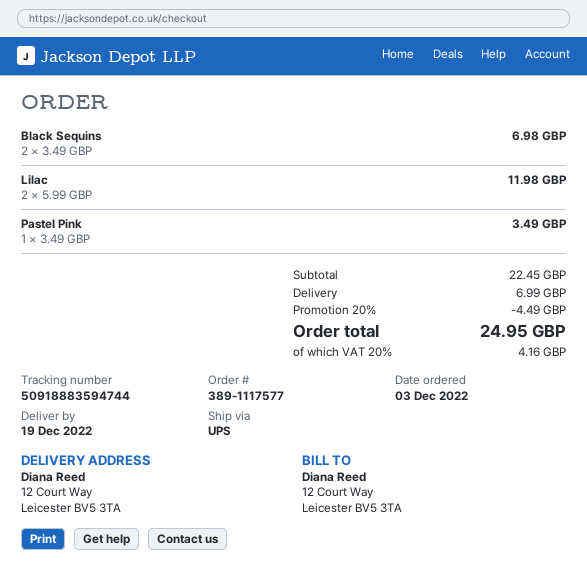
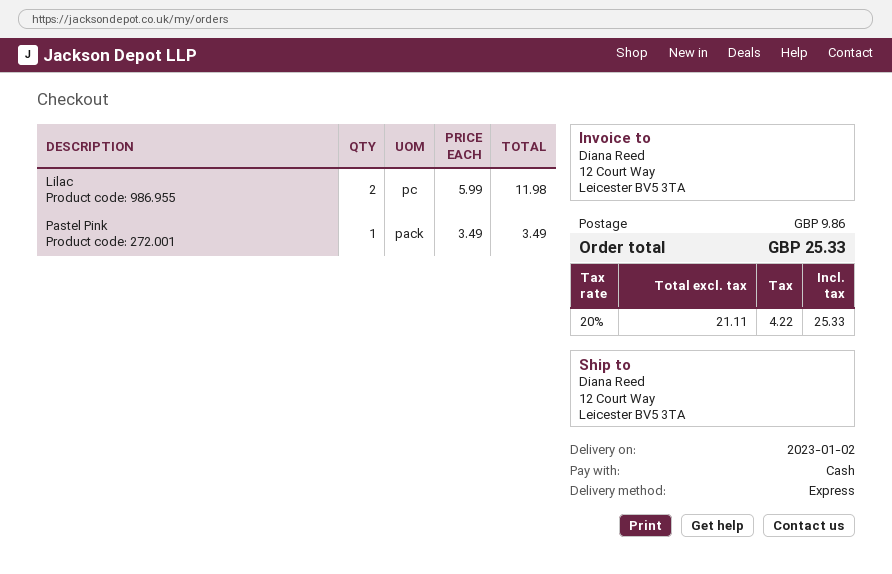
delivery date: 2022-12-19 -> 2023-01-02
shipping method: UPS -> express
Black Sequins: 2 x 3.49 = 6.98 -> none
discount: 20% = 4.49 -> none
shipping: 6.99 -> 9.86
tax: 20% = 4.16 -> 20% = 4.22
total: 24.95 -> 25.33

